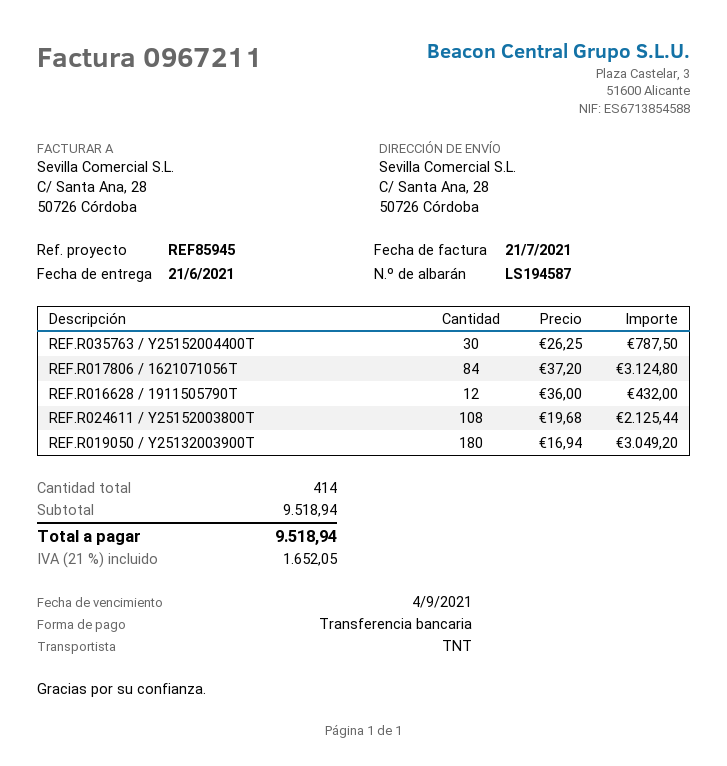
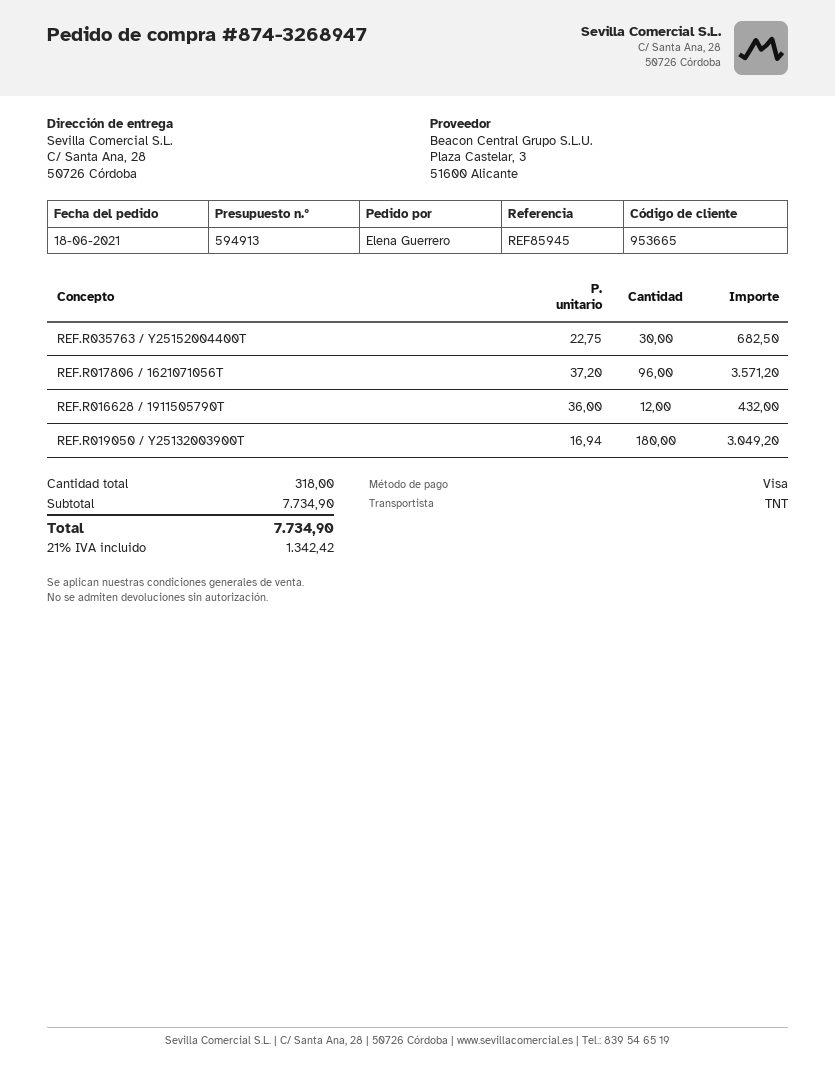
payment method: bank transfer -> Visa
REF.R035763 / Y25152004400T: 30 x 26.25 = 787.50 -> 30 x 22.75 = 682.50
REF.R017806 / 1621071056T: 84 x 37.20 = 3124.80 -> 96 x 37.20 = 3571.20
REF.R024611 / Y25152003800T: 108 x 19.68 = 2125.44 -> none
total quantity: 414 -> 318
subtotal: 9518.94 -> 7734.90
tax: 21% = 1652.05 -> 21% = 1342.42
total: 9518.94 -> 7734.90

